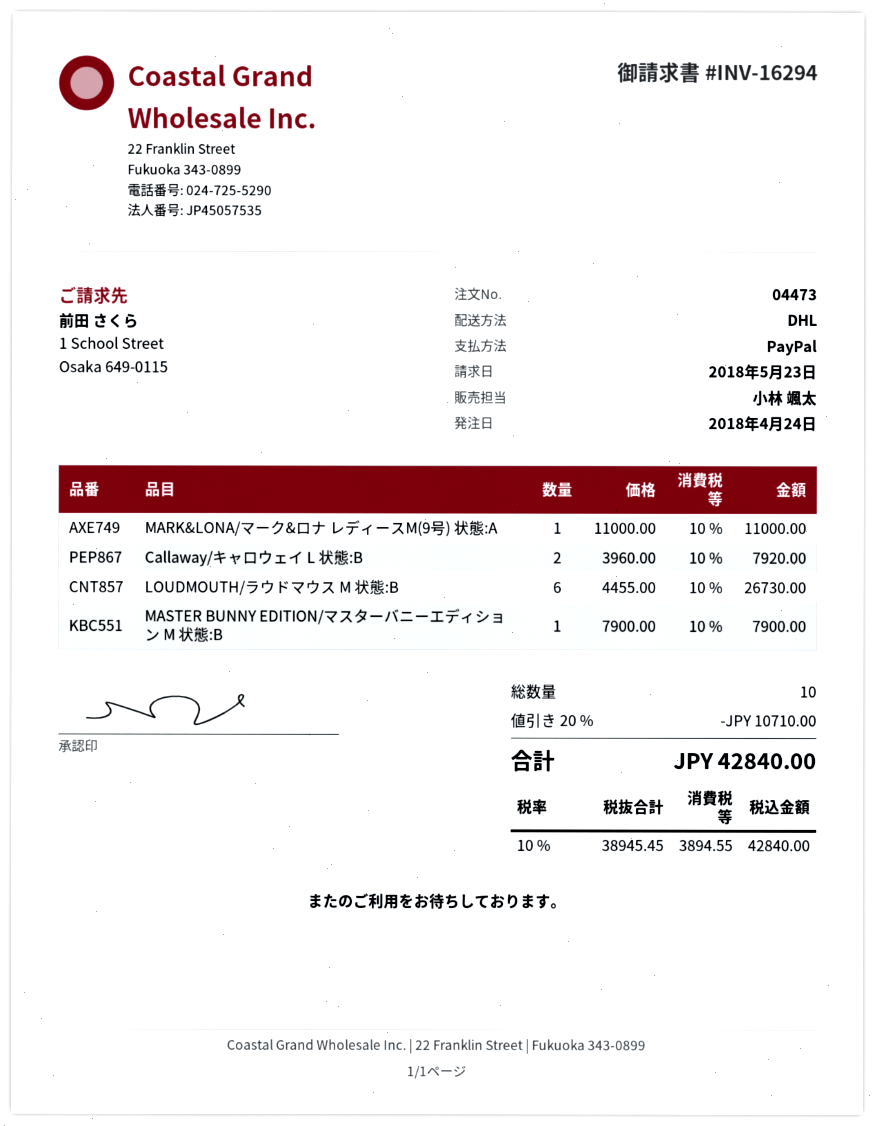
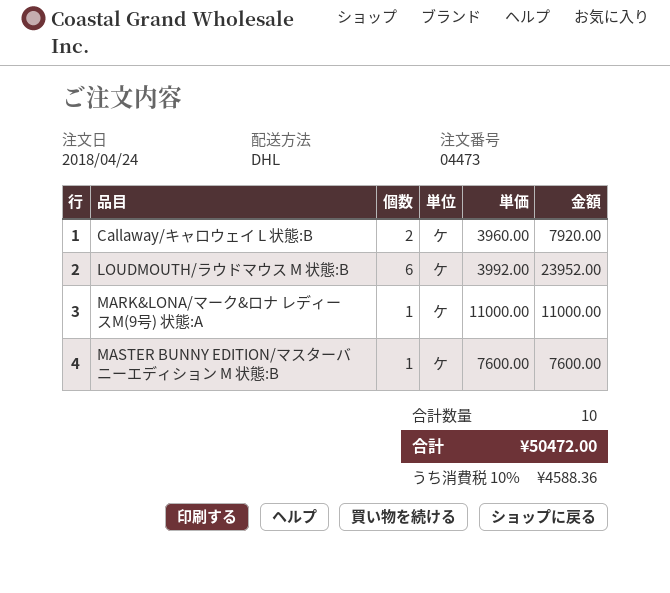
LOUDMOUTH/ラウドマウス M 状態:B: 6 x 4455.00 = 26730.00 -> 6 x 3992.00 = 23952.00
MASTER BUNNY EDITION/マスターバニーエディション M 状態:B: 1 x 7900.00 = 7900.00 -> 1 x 7600.00 = 7600.00
discount: 20% = 10710.00 -> none
tax: 10% = 3894.55 -> 10% = 4588.36
total: 42840.00 -> 50472.00

